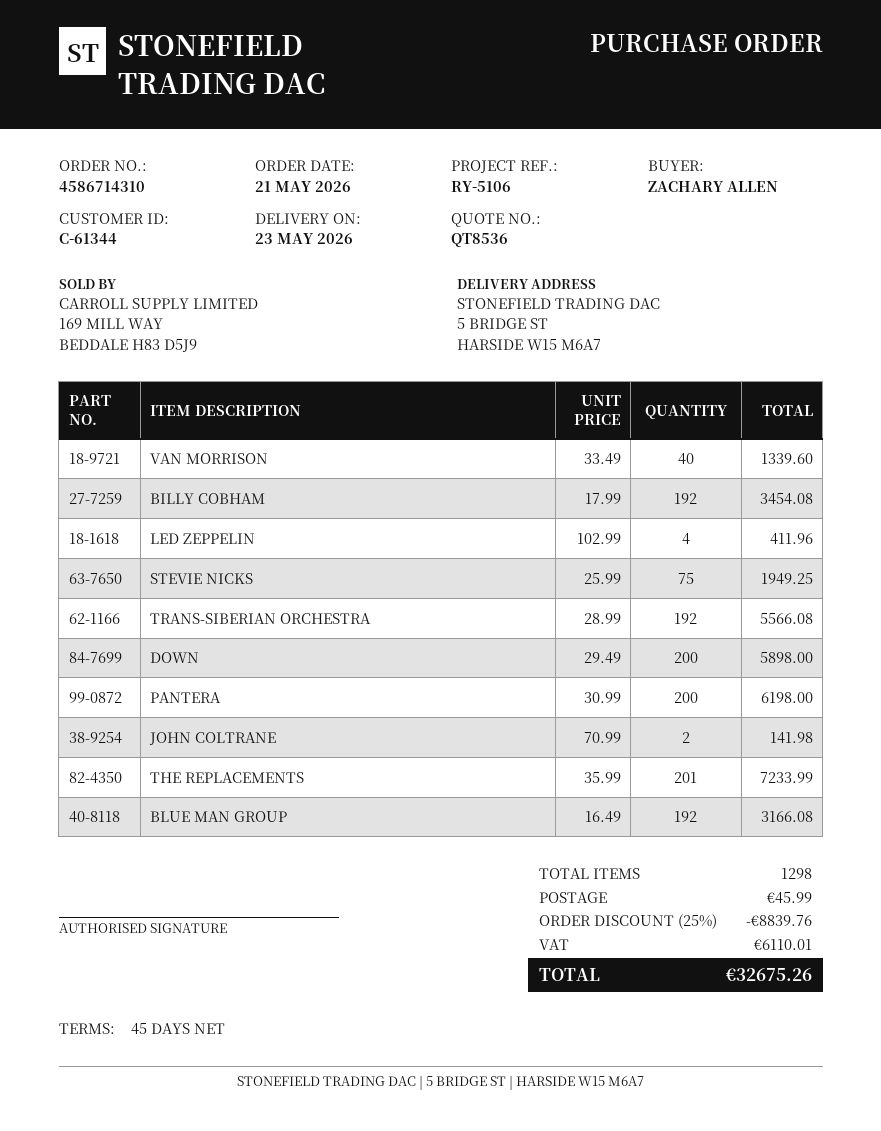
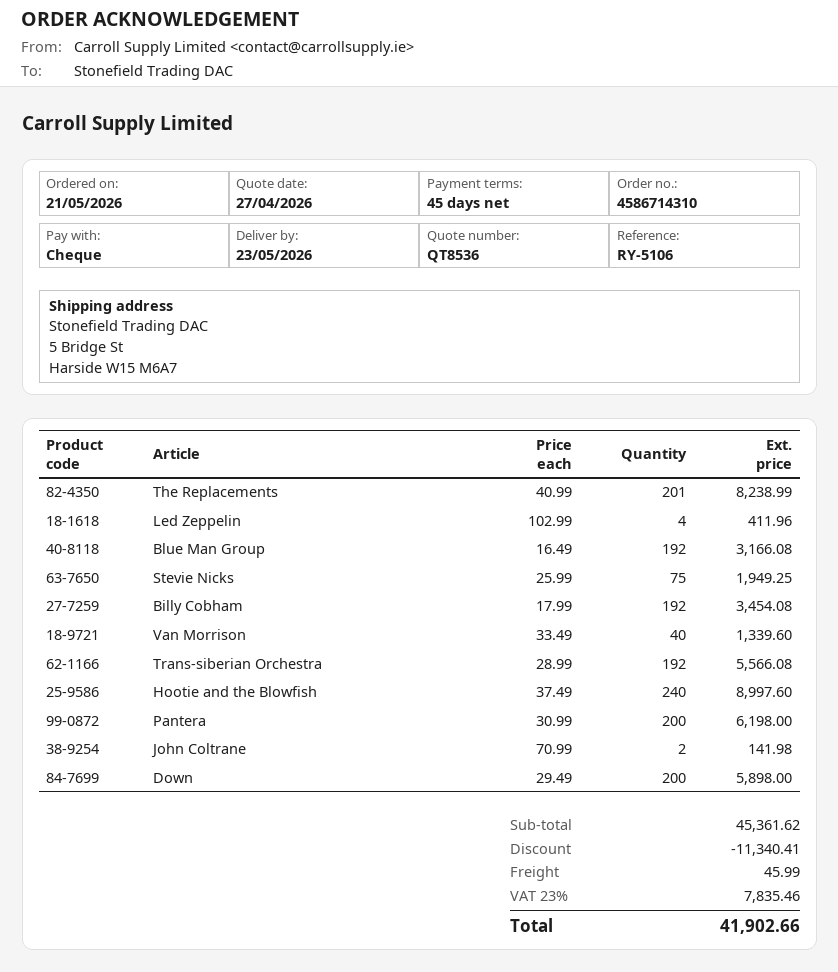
THE REPLACEMENTS: 201 x 35.99 = 7233.99 -> 201 x 40.99 = 8238.99
Hootie and the Blowfish: none -> 240 x 37.49 = 8997.60
discount: 8839.76 -> 11340.41
tax: 6110.01 -> 7835.46
total: 32675.26 -> 41902.66

